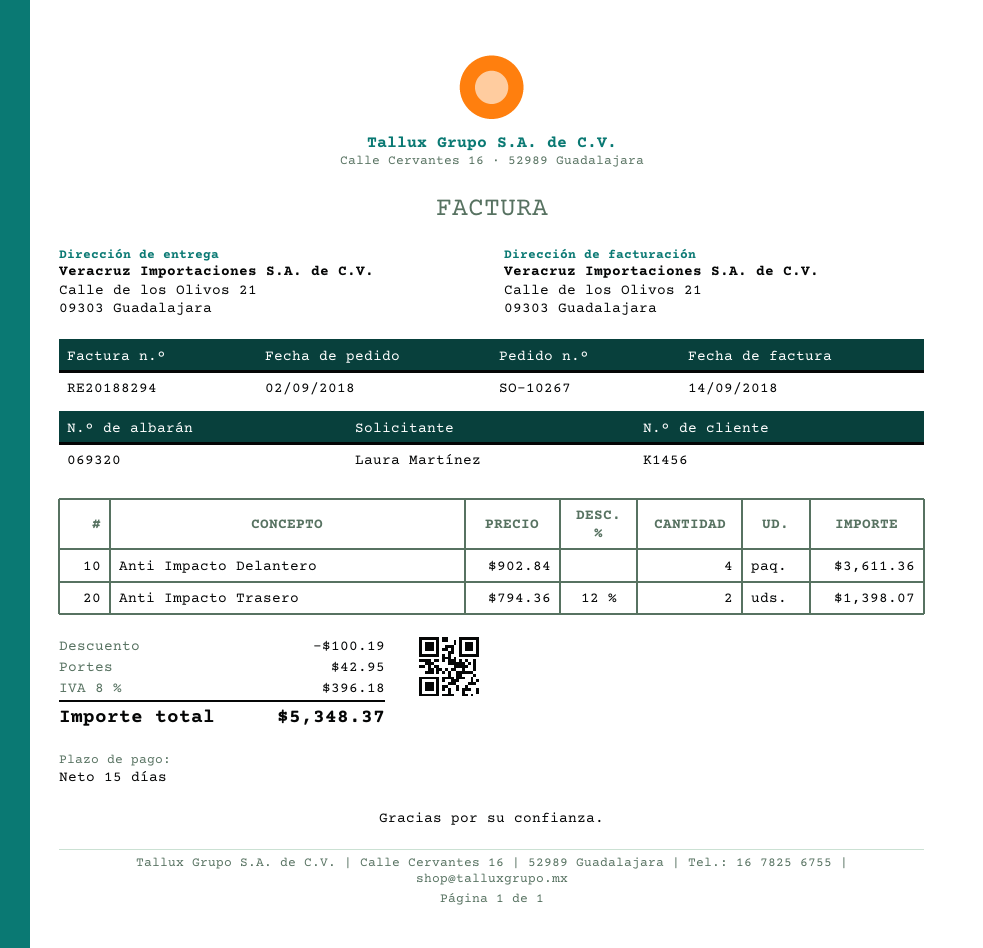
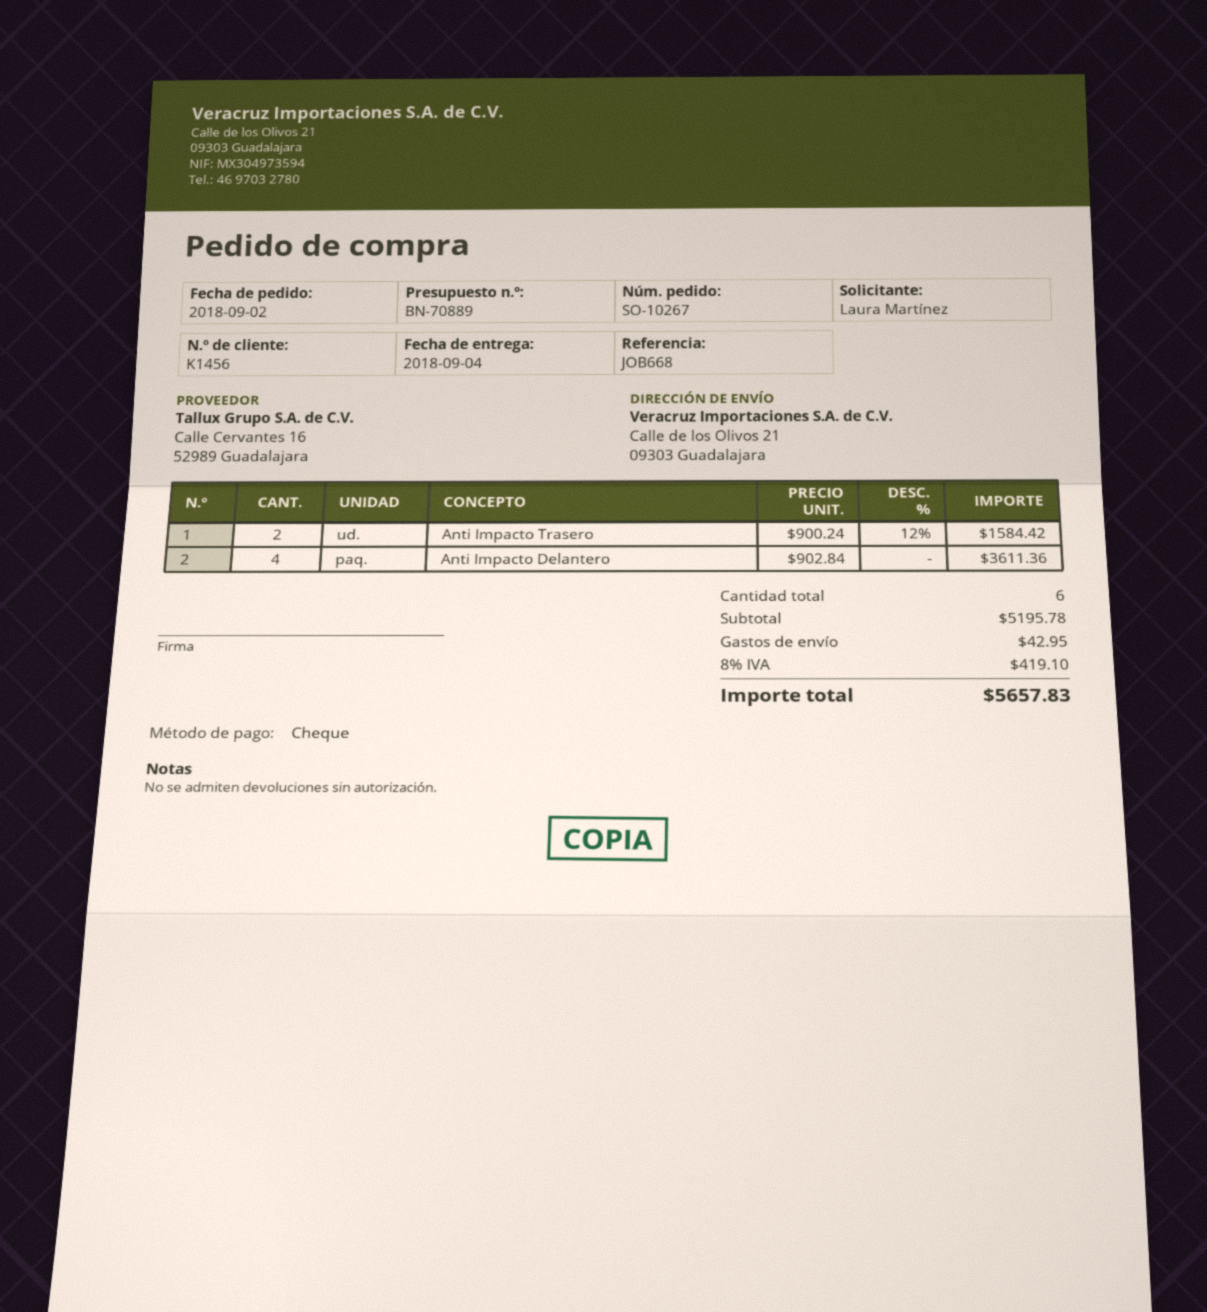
Anti Impacto Trasero: 2 x 794.36 - 12% = 1398.07 -> 2 x 900.24 - 12% = 1584.42
discount: 100.19 -> none
tax: 8% = 396.18 -> 8% = 419.10
total: 5348.37 -> 5657.83

